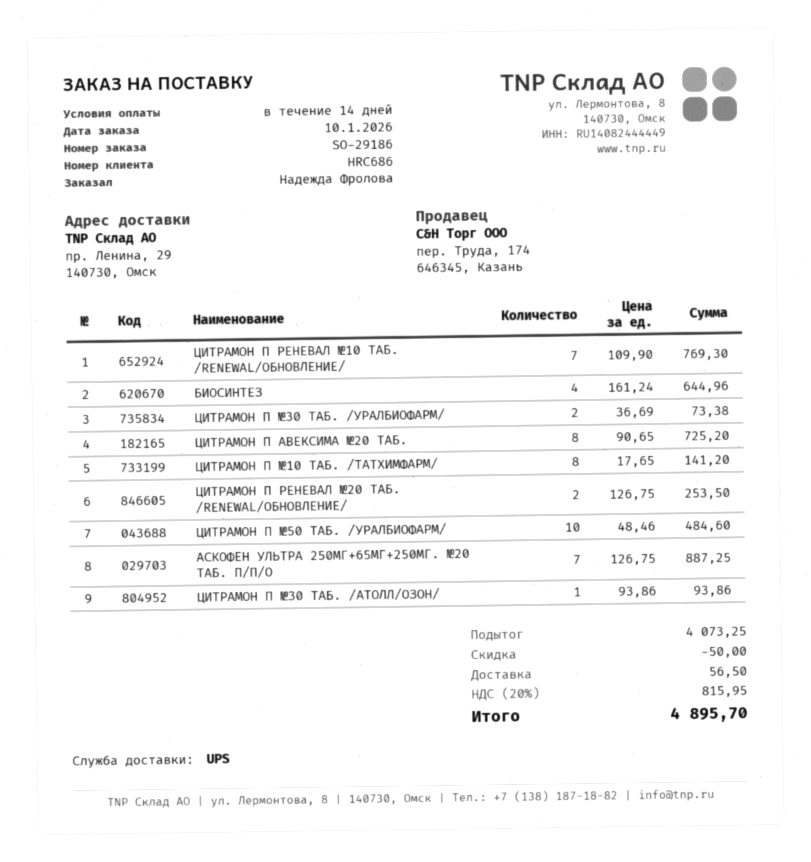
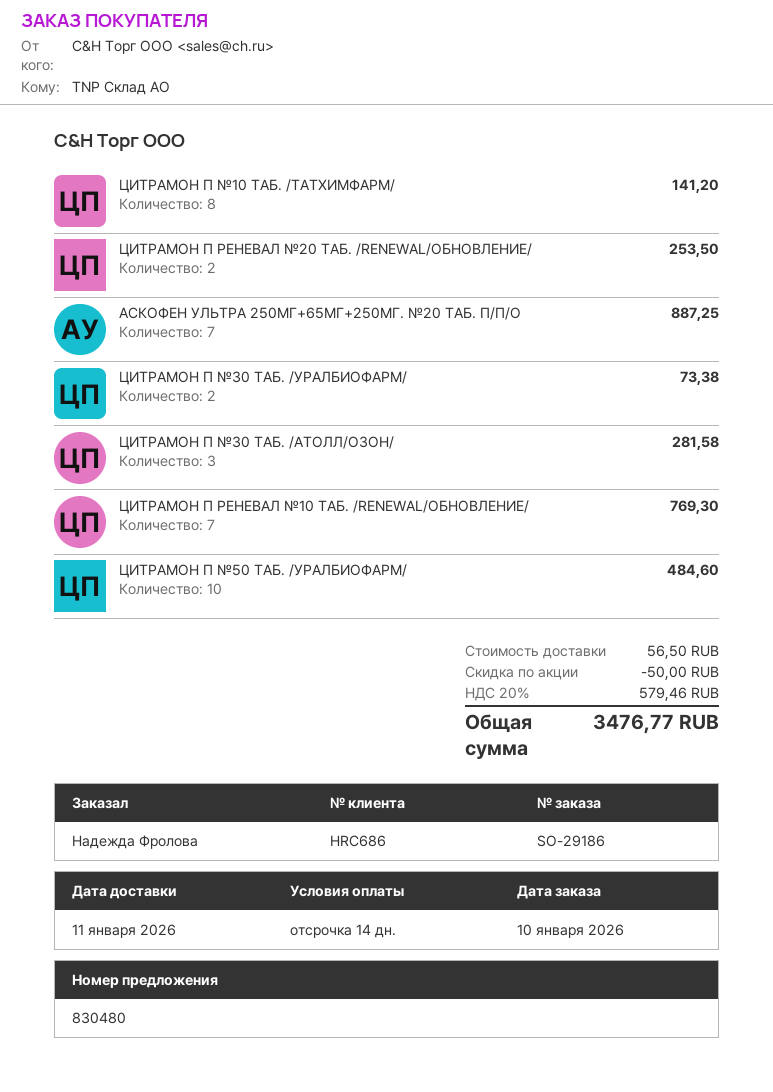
БИОСИНТЕЗ: 4 for 644.96 -> none
ЦИТРАМОН П АВЕКСИМА №20 ТАБ.: 8 for 725.20 -> none
ЦИТРАМОН П №30 ТАБ. /АТОЛЛ/ОЗОН/: 1 for 93.86 -> 3 for 281.58
tax: 20% = 815.95 -> 20% = 579.46
total: 4895.70 -> 3476.77

